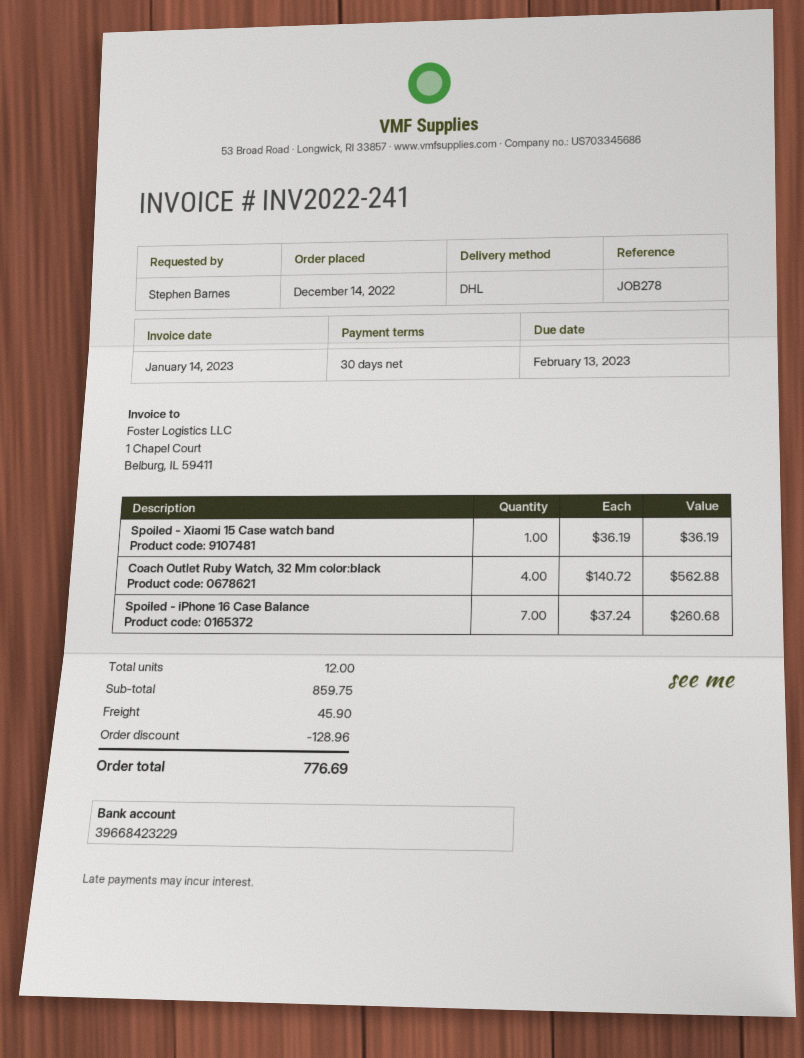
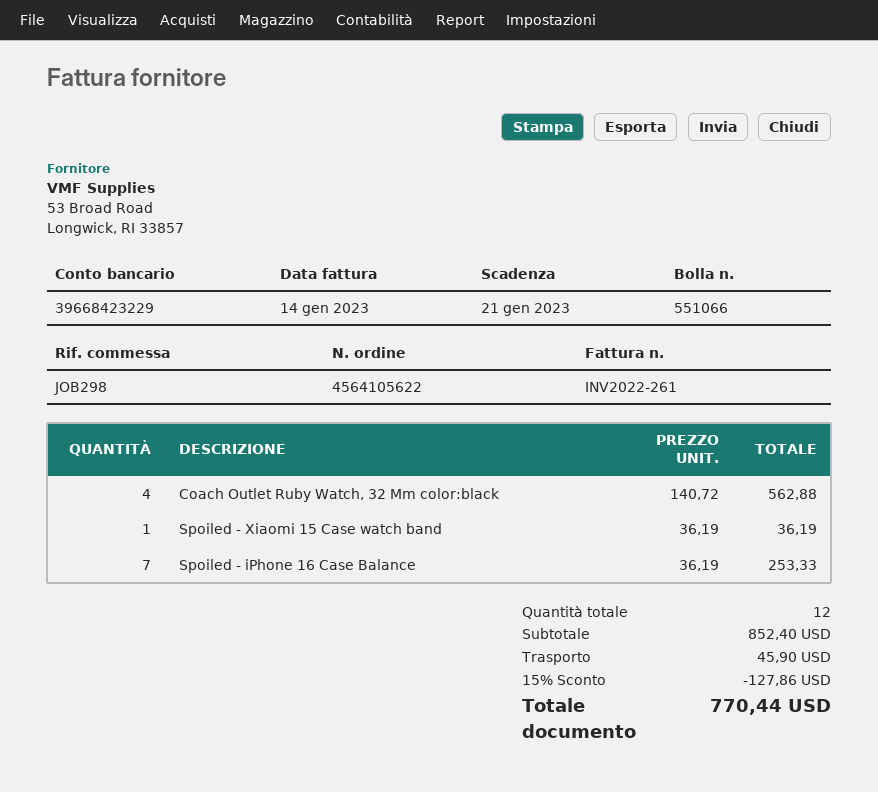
invoice number: INV2022-241 -> INV2022-261
due date: 2023-02-13 -> 2023-01-21
reference: JOB278 -> JOB298
Spoiled - iPhone 16 Case Balance: 7 x 37.24 = 260.68 -> 7 x 36.19 = 253.33
subtotal: 859.75 -> 852.40
discount: 128.96 -> 127.86
total: 776.69 -> 770.44

